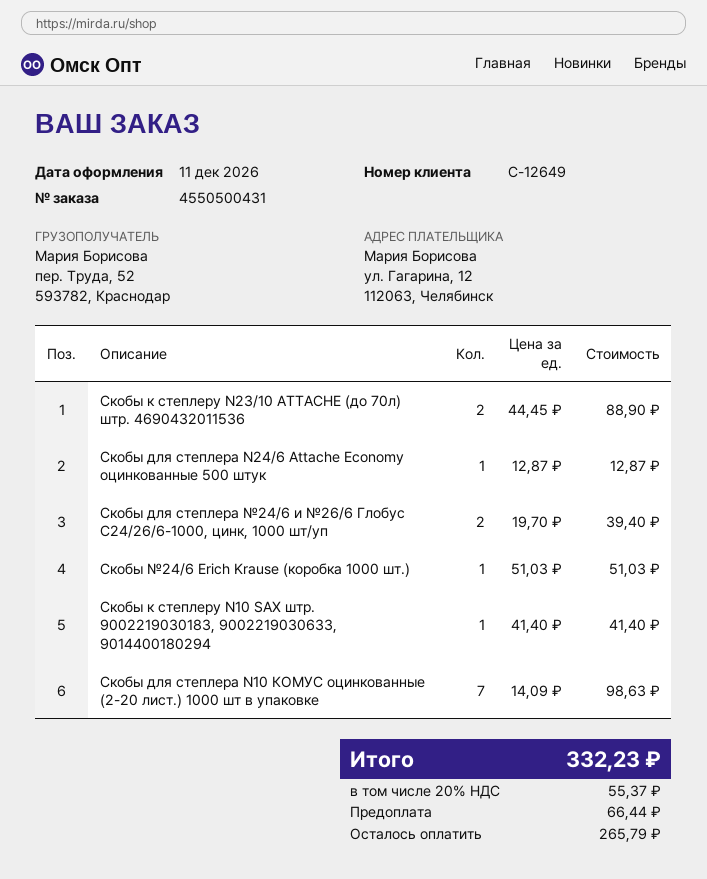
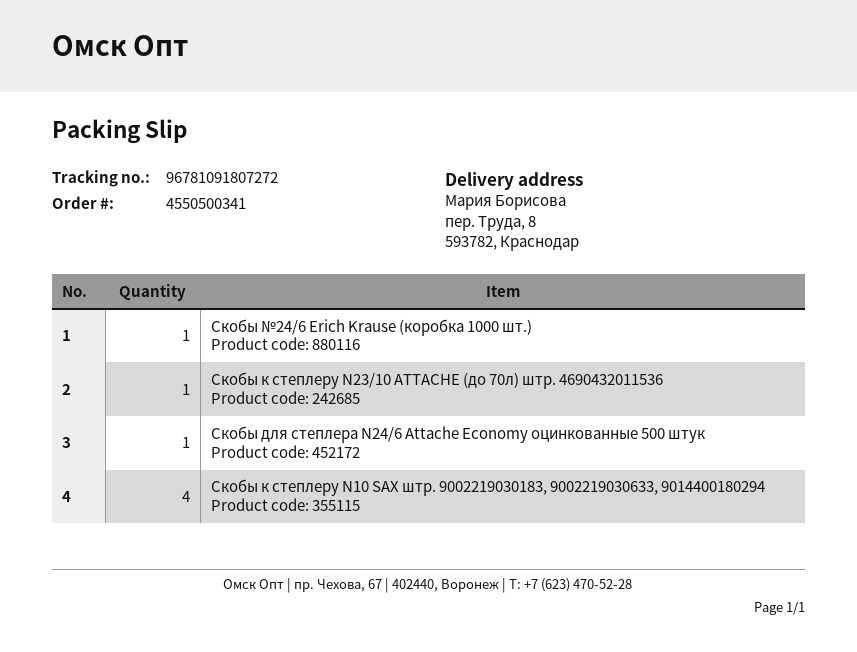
order number: 4550500431 -> 4550500341
ship to: пер. Труда, 52, 593782, Краснодар -> пер. Труда, 8, 593782, Краснодар
Скобы к степлеру N23/10 ATTACHE (до 70л) штр. 4690432011536: 2 -> 1
Скобы для степлера №24/6 и №26/6 Глобус С24/26/6-1000, цинк, 1000 шт/уп: 2 -> none
Скобы к степлеру N10 SAX штр. 9002219030183, 9002219030633, 9014400180294: 1 -> 4
Скобы для степлера N10 КОМУС оцинкованные (2-20 лист.) 1000 шт в упаковке: 7 -> none

